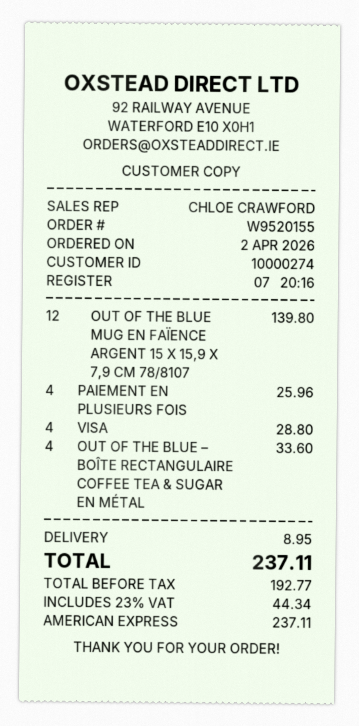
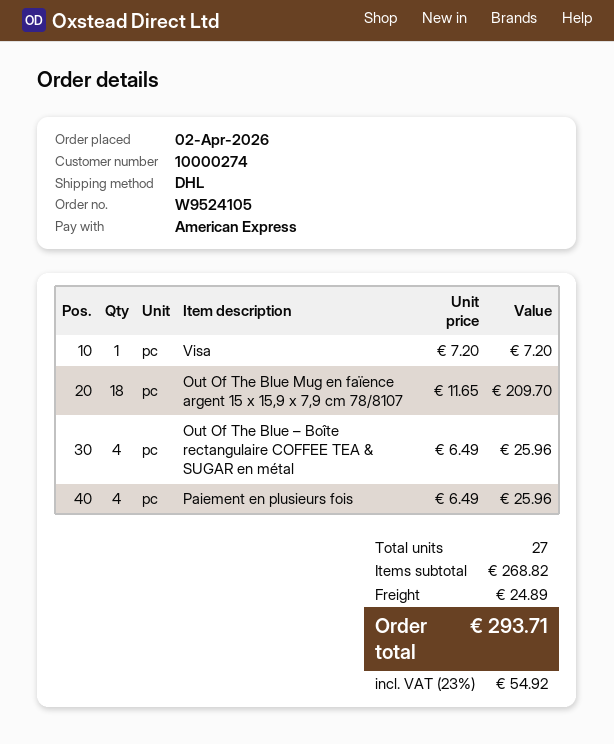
order number: W9520155 -> W9524105
OUT OF THE BLUE MUG EN FAÏENCE ARGENT 15 X 15,9 X 7,9 CM 78/8107: 12 for 139.80 -> 18 for 209.70
VISA: 4 for 28.80 -> 1 for 7.20
OUT OF THE BLUE – BOÎTE RECTANGULAIRE COFFEE TEA & SUGAR EN MÉTAL: 4 for 33.60 -> 4 for 25.96
shipping: 8.95 -> 24.89
tax: 23% = 44.34 -> 23% = 54.92
total: 237.11 -> 293.71

